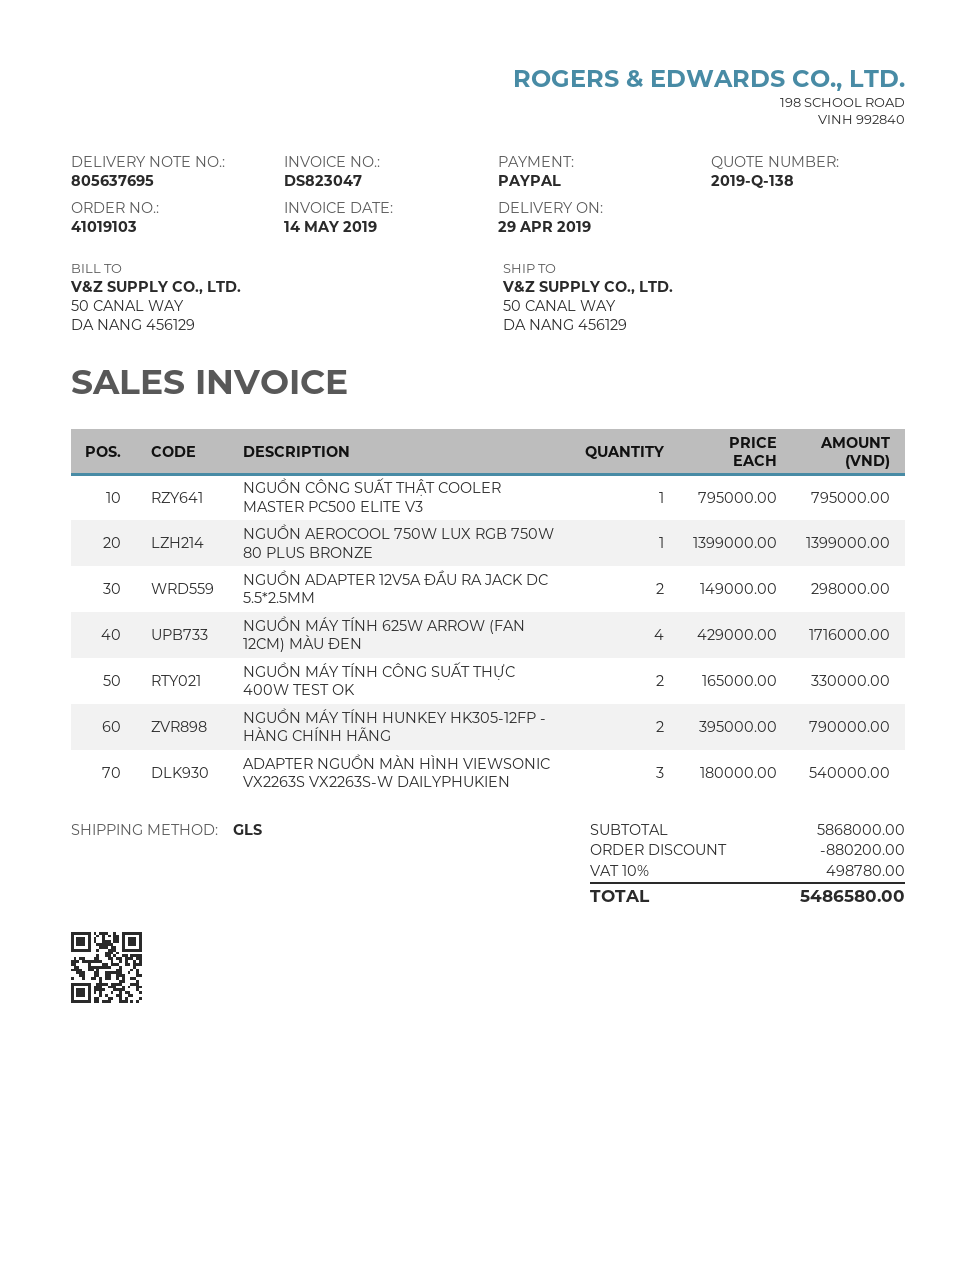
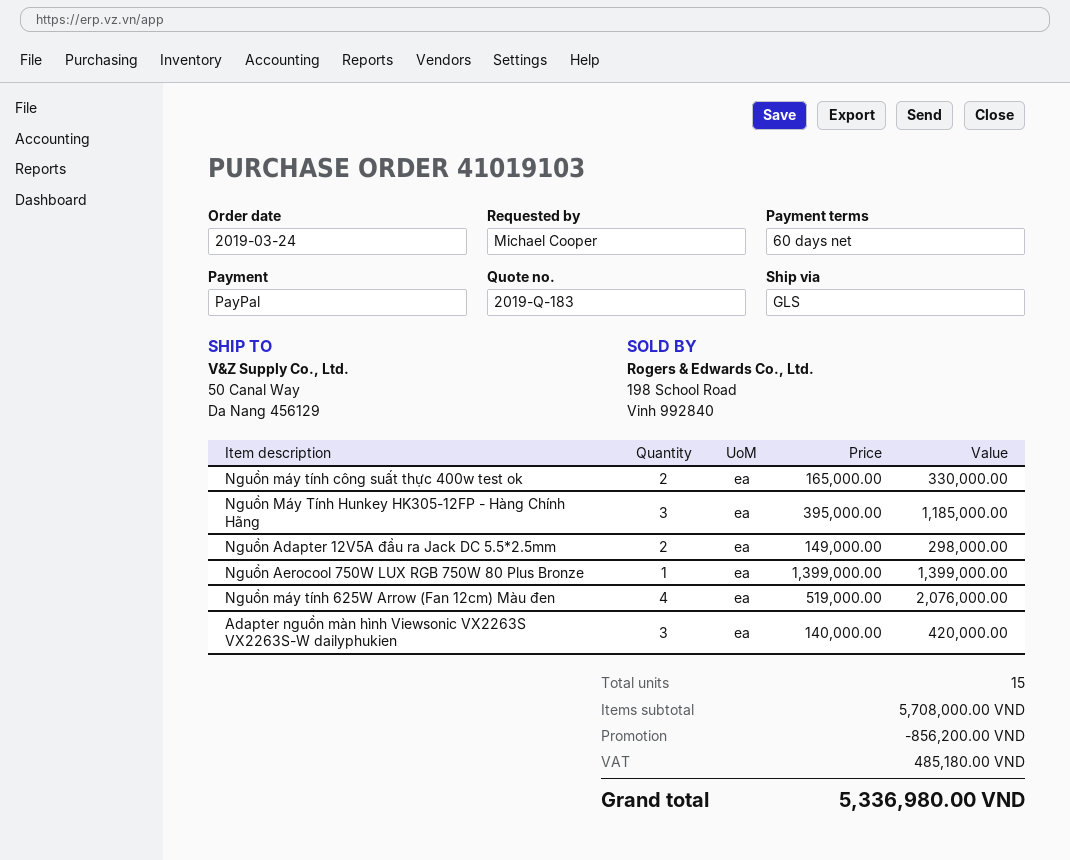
quote number: 2019-Q-138 -> 2019-Q-183
NGUỒN CÔNG SUẤT THẬT COOLER MASTER PC500 ELITE V3: 1 x 795000.00 = 795000.00 -> none
NGUỒN MÁY TÍNH 625W ARROW (FAN 12CM) MÀU ĐEN: 4 x 429000.00 = 1716000.00 -> 4 x 519000.00 = 2076000.00
NGUỒN MÁY TÍNH HUNKEY HK305-12FP - HÀNG CHÍNH HÃNG: 2 x 395000.00 = 790000.00 -> 3 x 395000.00 = 1185000.00
ADAPTER NGUỒN MÀN HÌNH VIEWSONIC VX2263S VX2263S-W DAILYPHUKIEN: 3 x 180000.00 = 540000.00 -> 3 x 140000.00 = 420000.00
subtotal: 5868000.00 -> 5708000.00
discount: 880200.00 -> 856200.00
tax: 498780.00 -> 485180.00
total: 5486580.00 -> 5336980.00

